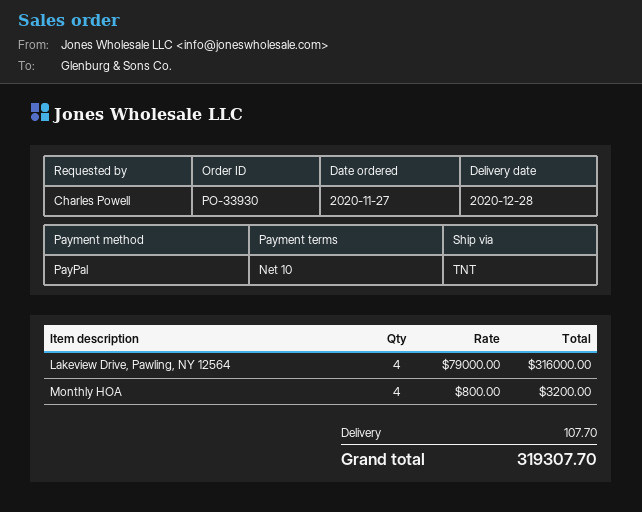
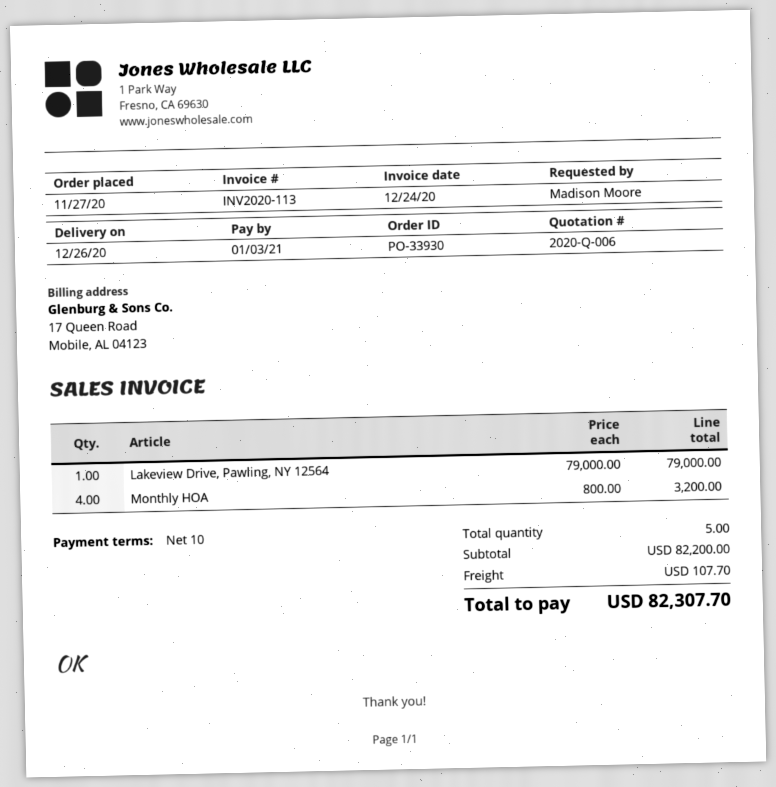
delivery date: 2020-12-28 -> 2020-12-26
ordered by: Charles Powell -> Madison Moore
Lakeview Drive, Pawling, NY 12564: 4 x 79000.00 = 316000.00 -> 1 x 79000.00 = 79000.00
total: 319307.70 -> 82307.70

